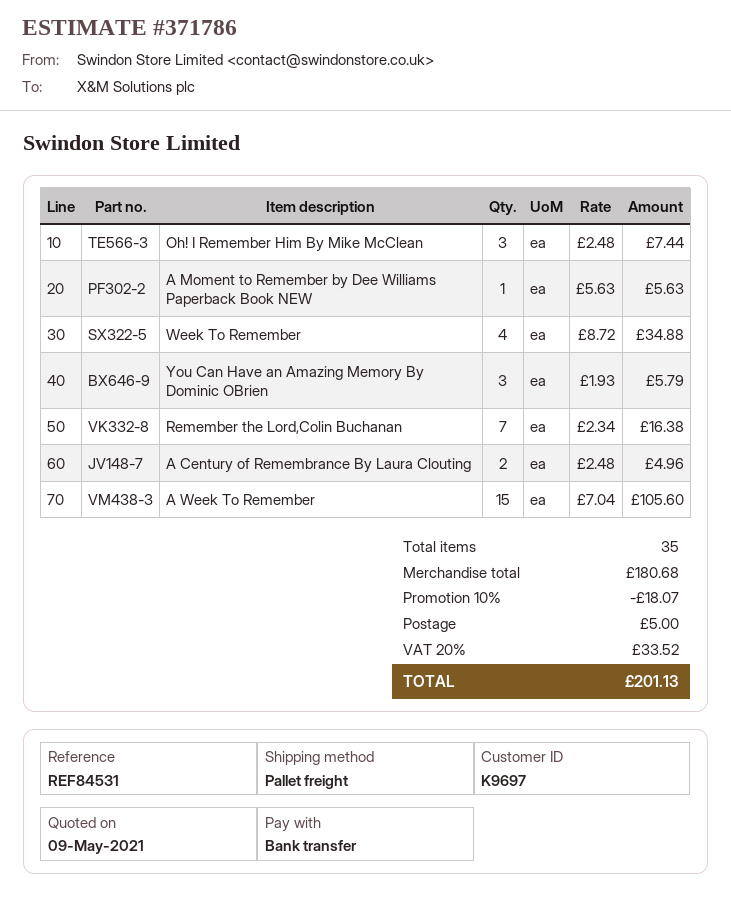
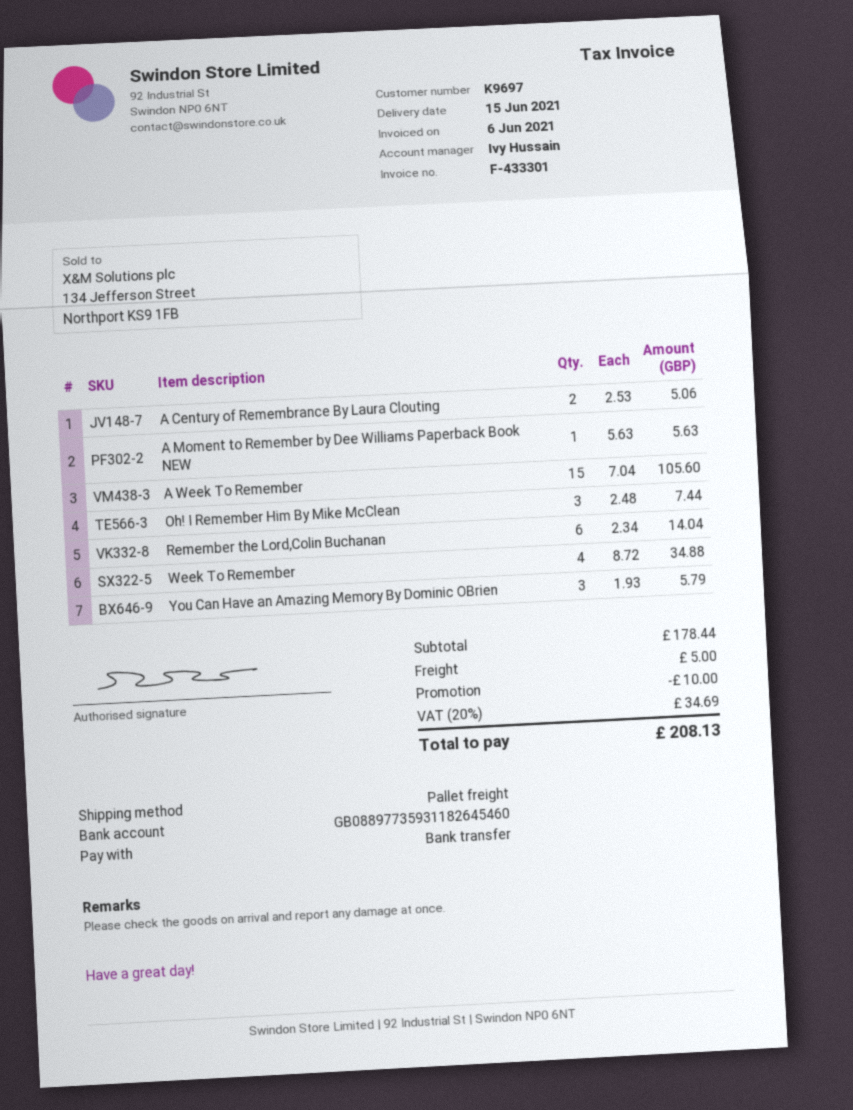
Remember the Lord,Colin Buchanan: 7 x 2.34 = 16.38 -> 6 x 2.34 = 14.04
A Century of Remembrance By Laura Clouting: 2 x 2.48 = 4.96 -> 2 x 2.53 = 5.06
subtotal: 180.68 -> 178.44
discount: 18.07 -> 10.00
tax: 20% = 33.52 -> 20% = 34.69
total: 201.13 -> 208.13

